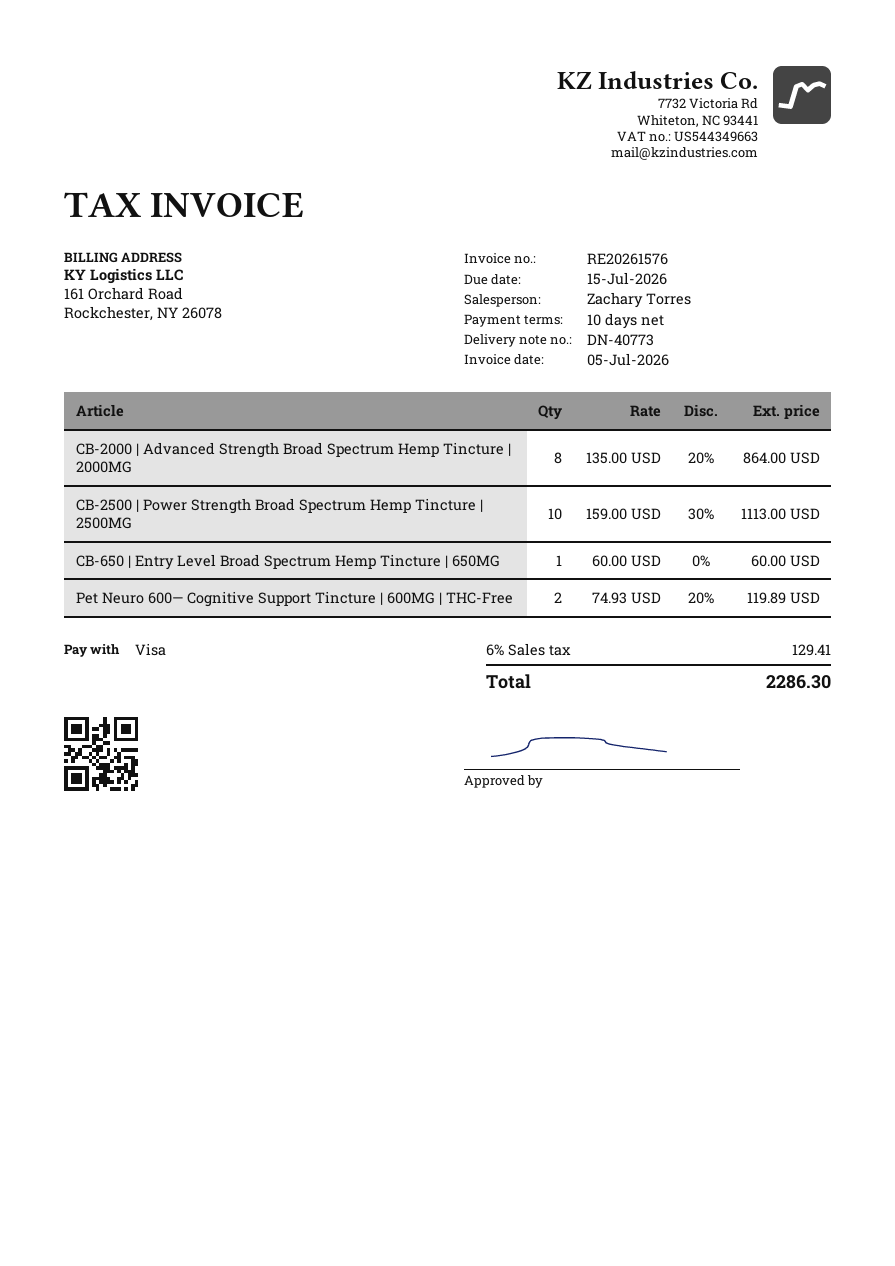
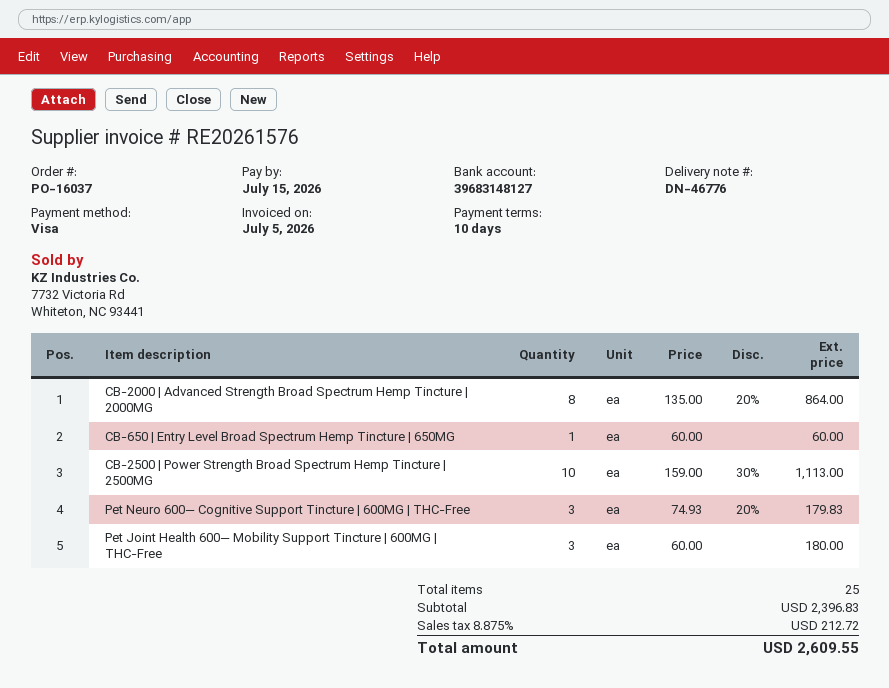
delivery note number: DN-40773 -> DN-46776
Pet Neuro 600— Cognitive Support Tincture | 600MG | THC-Free: 2 x 74.93 - 20% = 119.89 -> 3 x 74.93 - 20% = 179.83
Pet Joint Health 600— Mobility Support Tincture | 600MG | THC-Free: none -> 3 x 60.00 = 180.00
tax: 6% = 129.41 -> 8.875% = 212.72
total: 2286.30 -> 2609.55

